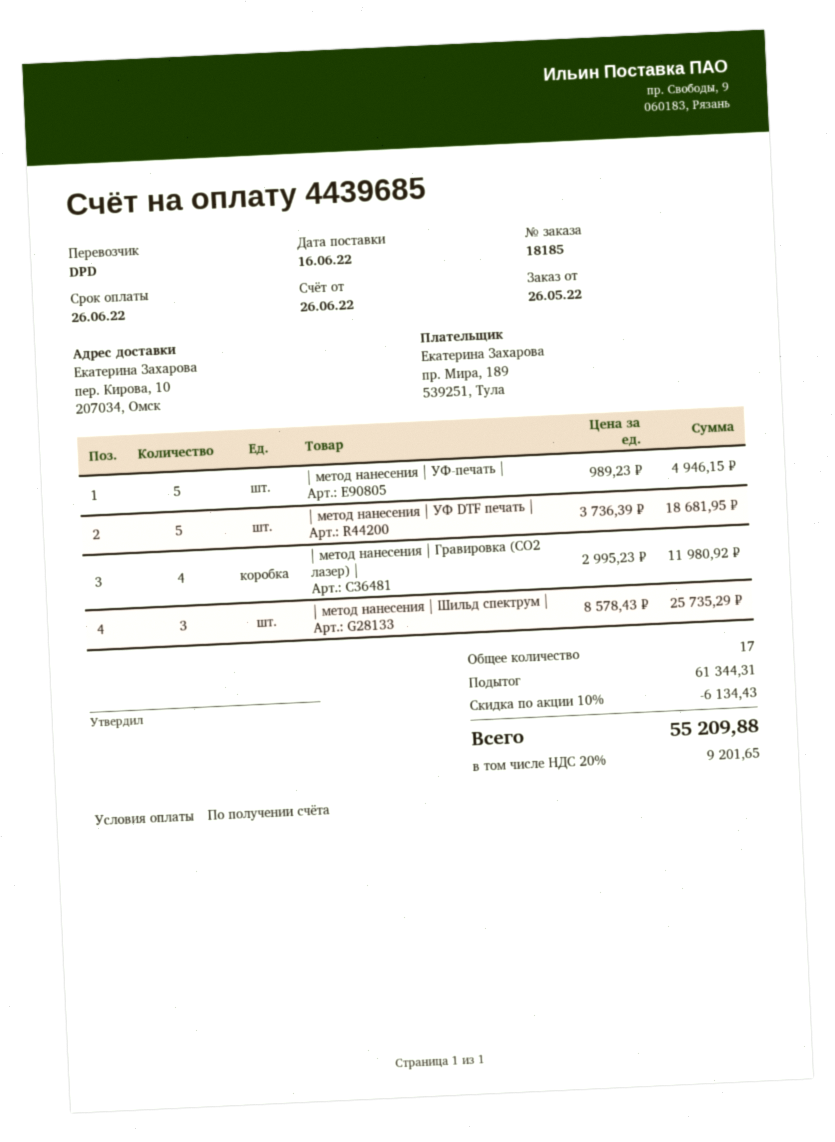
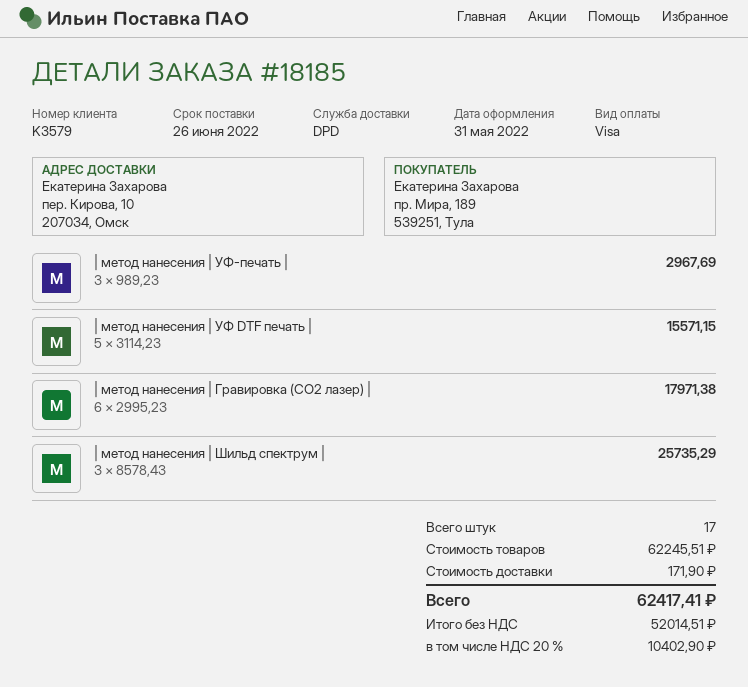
order date: 2022-05-26 -> 2022-05-31
delivery date: 2022-06-16 -> 2022-06-26
| метод нанесения | УФ-печать |: 5 x 989.23 = 4946.15 -> 3 x 989.23 = 2967.69
| метод нанесения | УФ DTF печать |: 5 x 3736.39 = 18681.95 -> 5 x 3114.23 = 15571.15
| метод нанесения | Гравировка (CO2 лазер) |: 4 x 2995.23 = 11980.92 -> 6 x 2995.23 = 17971.38
subtotal: 61344.31 -> 62245.51
discount: 10% = 6134.43 -> none
shipping: none -> 171.90
tax: 20% = 9201.65 -> 20% = 10402.90
total: 55209.88 -> 62417.41

